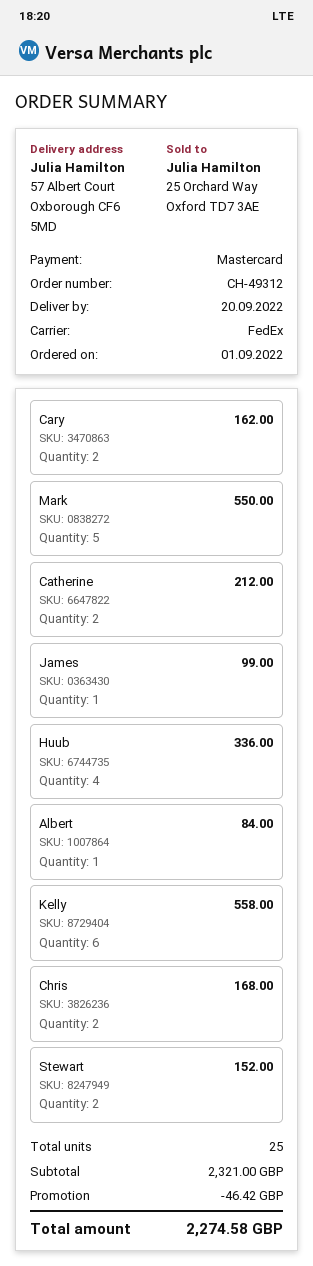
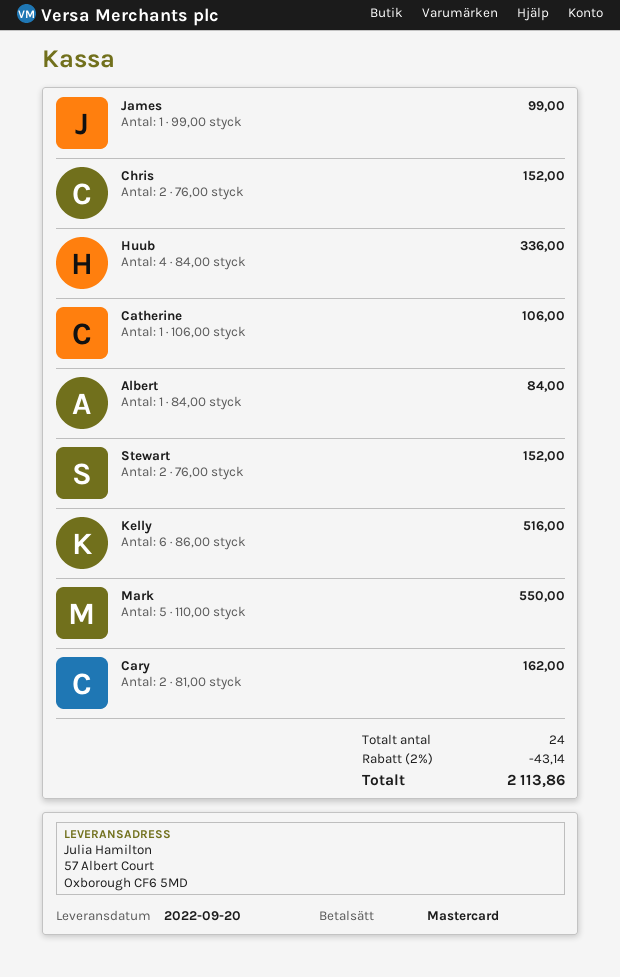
Catherine: 2 for 212.00 -> 1 for 106.00
Kelly: 6 for 558.00 -> 6 for 516.00
Chris: 2 for 168.00 -> 2 for 152.00
total quantity: 25 -> 24
discount: 46.42 -> 43.14
total: 2274.58 -> 2113.86

